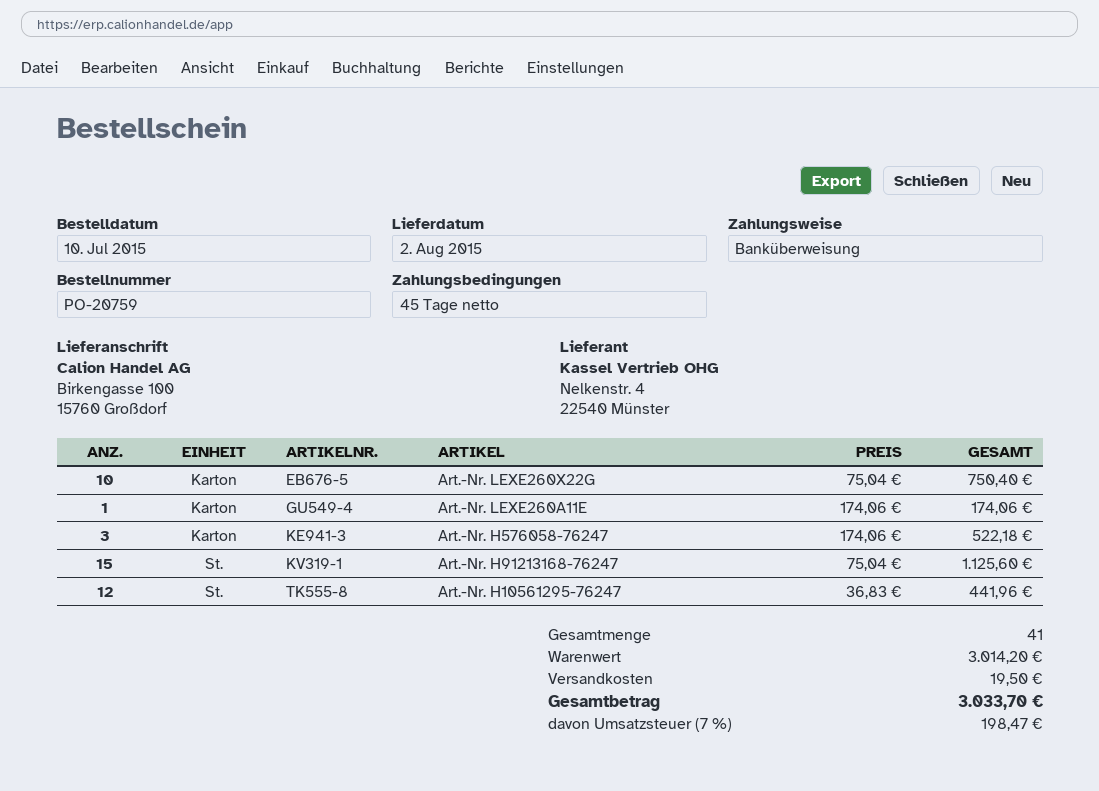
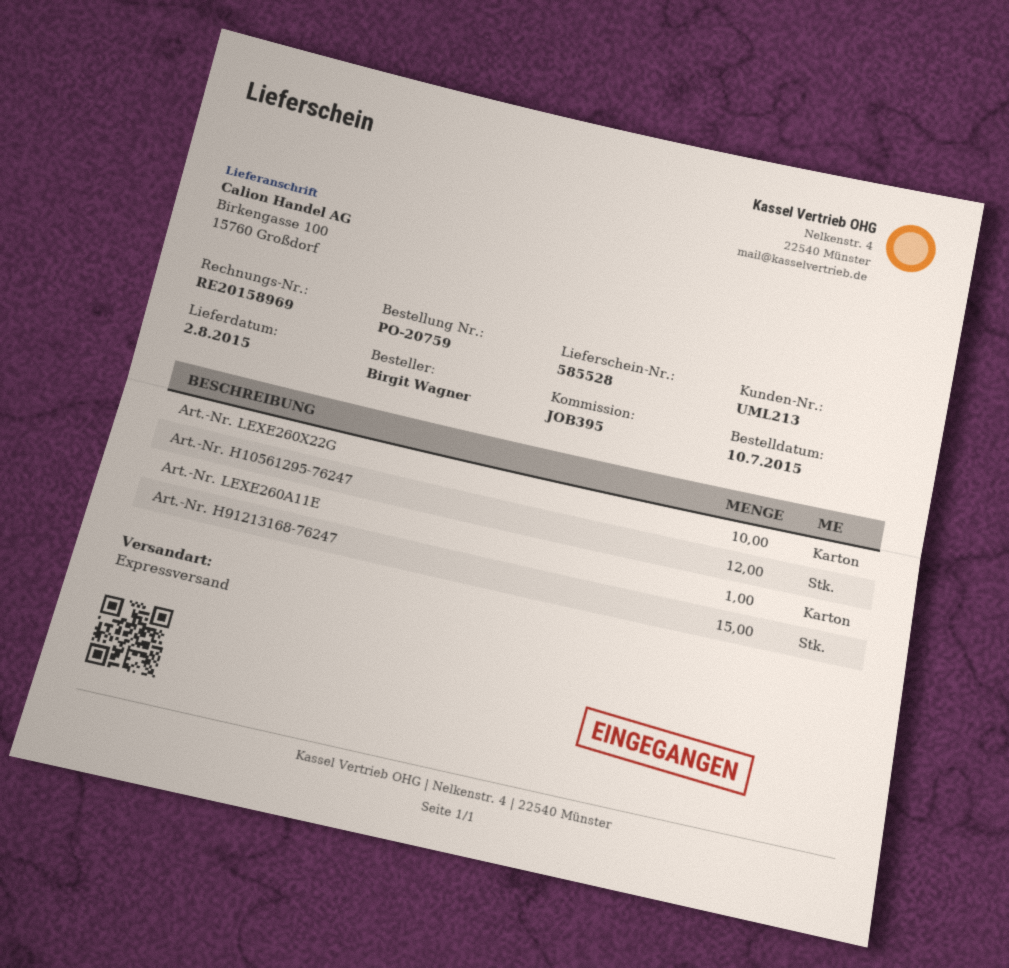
Art.-Nr. H576058-76247: 3 -> none

